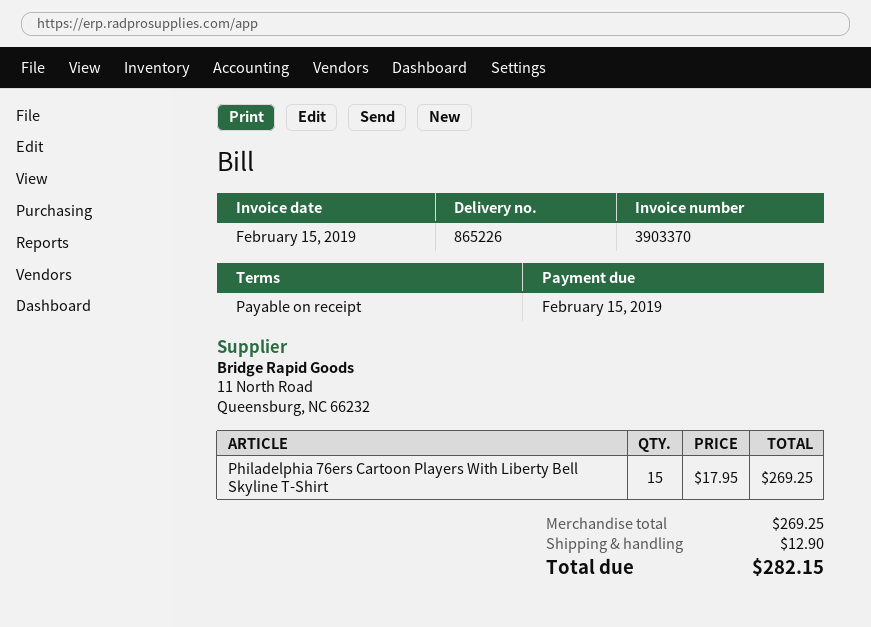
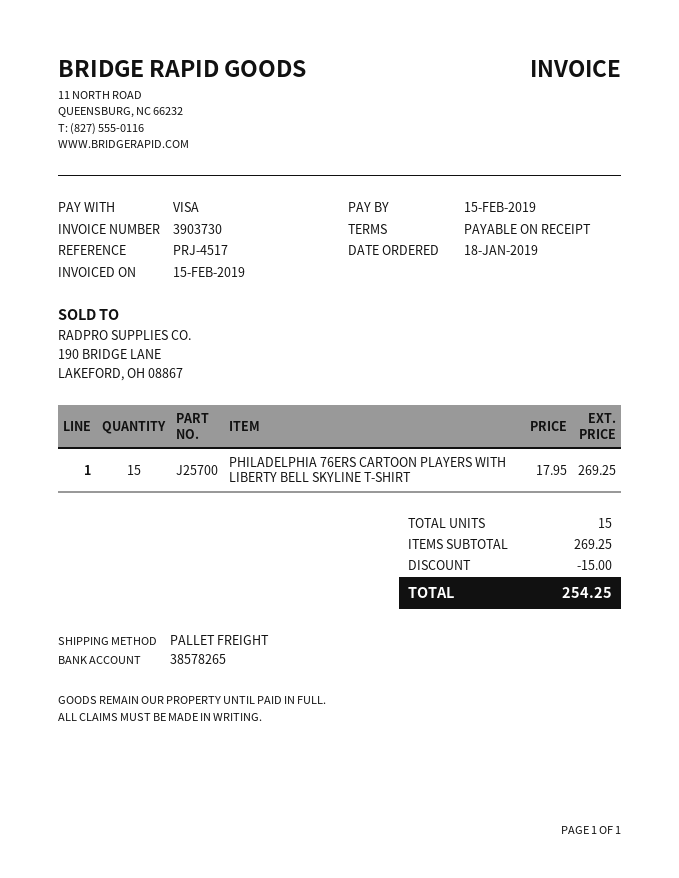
invoice number: 3903370 -> 3903730
discount: none -> 15.00
shipping: 12.90 -> none
total: 282.15 -> 254.25

